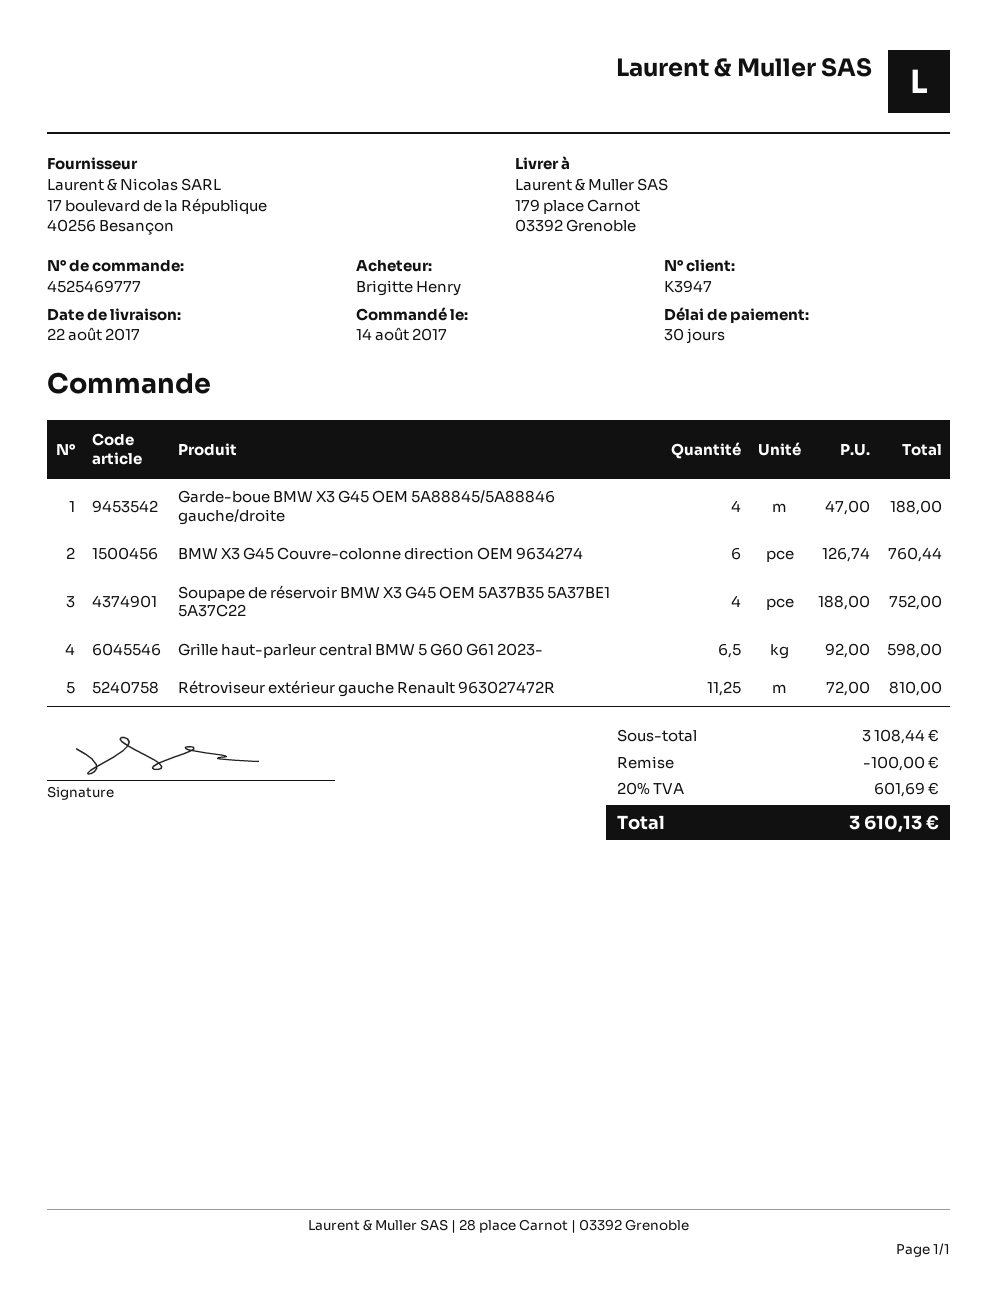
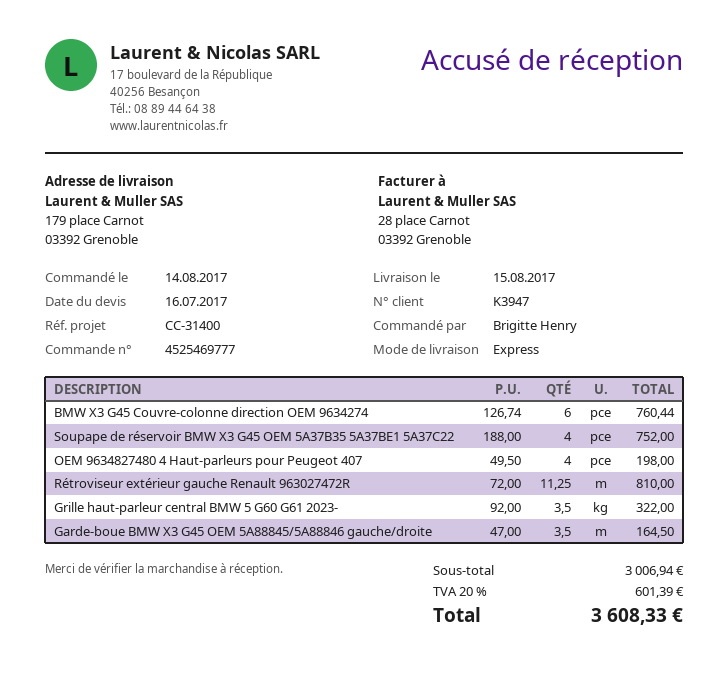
delivery date: 2017-08-22 -> 2017-08-15
Garde-boue BMW X3 G45 OEM 5A88845/5A88846 gauche/droite: 4 x 47.00 = 188.00 -> 3.5 x 47.00 = 164.50
Grille haut-parleur central BMW 5 G60 G61 2023-: 6.5 x 92.00 = 598.00 -> 3.5 x 92.00 = 322.00
OEM 9634827480 4 Haut-parleurs pour Peugeot 407: none -> 4 x 49.50 = 198.00
subtotal: 3108.44 -> 3006.94
discount: 100.00 -> none
tax: 20% = 601.69 -> 20% = 601.39
total: 3610.13 -> 3608.33

